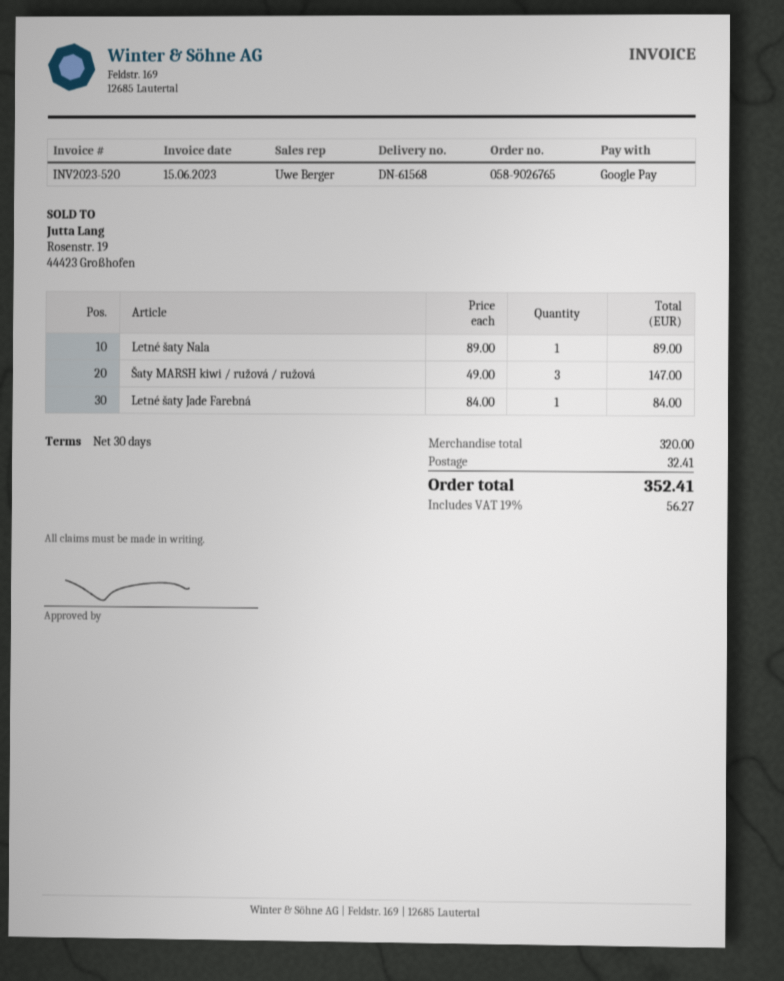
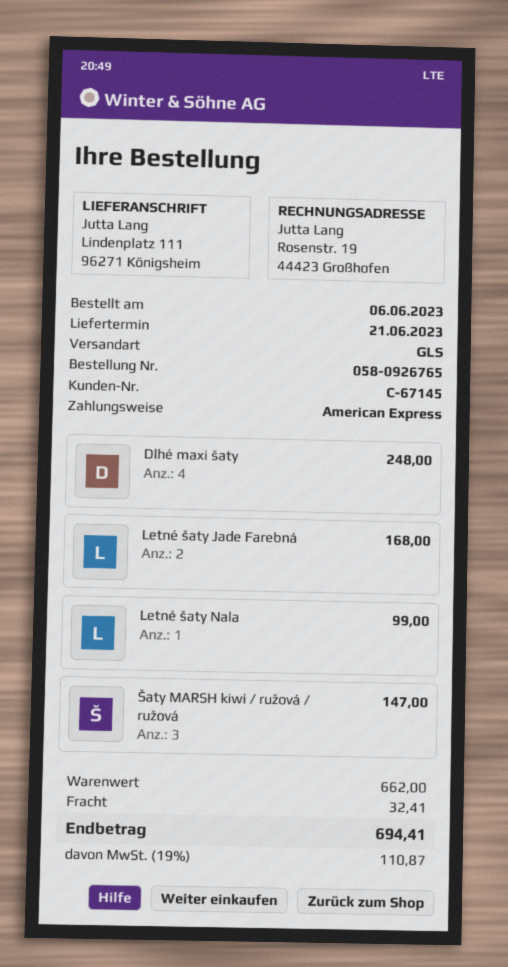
order number: 058-9026765 -> 058-0926765
payment method: Google Pay -> American Express
Letné šaty Nala: 1 for 89.00 -> 1 for 99.00
Letné šaty Jade Farebná: 1 for 84.00 -> 2 for 168.00
Dlhé maxi šaty: none -> 4 for 248.00
subtotal: 320.00 -> 662.00
tax: 19% = 56.27 -> 19% = 110.87
total: 352.41 -> 694.41

